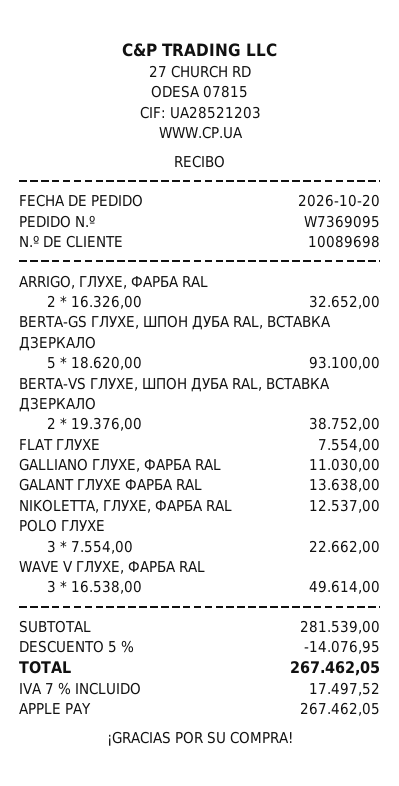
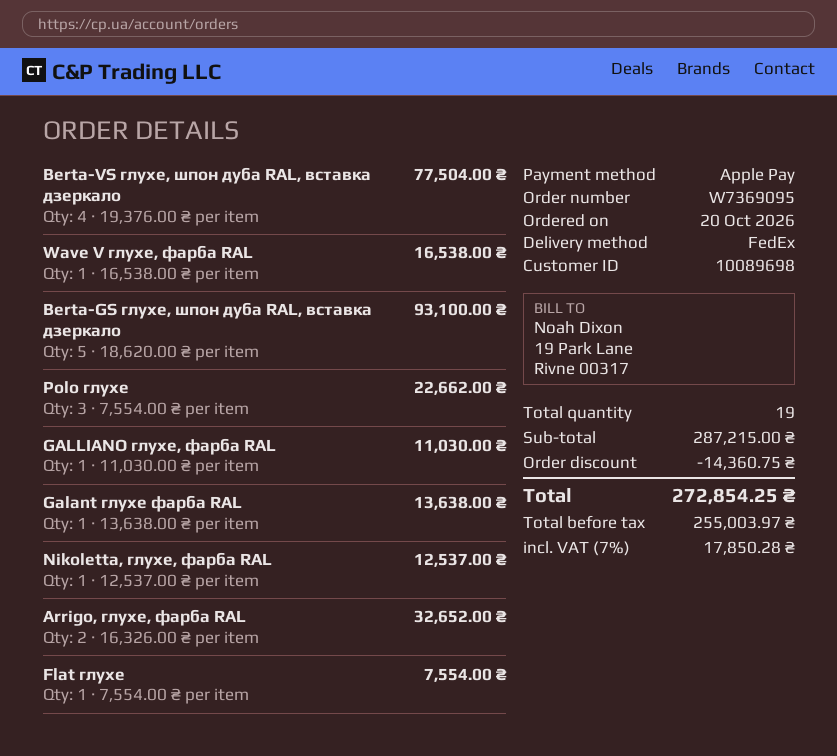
BERTA-VS ГЛУХЕ, ШПОН ДУБА RAL, ВСТАВКА ДЗЕРКАЛО: 2 x 19376.00 = 38752.00 -> 4 x 19376.00 = 77504.00
WAVE V ГЛУХЕ, ФАРБА RAL: 3 x 16538.00 = 49614.00 -> 1 x 16538.00 = 16538.00
subtotal: 281539.00 -> 287215.00
discount: 14076.95 -> 14360.75
tax: 7% = 17497.52 -> 7% = 17850.28
total: 267462.05 -> 272854.25

